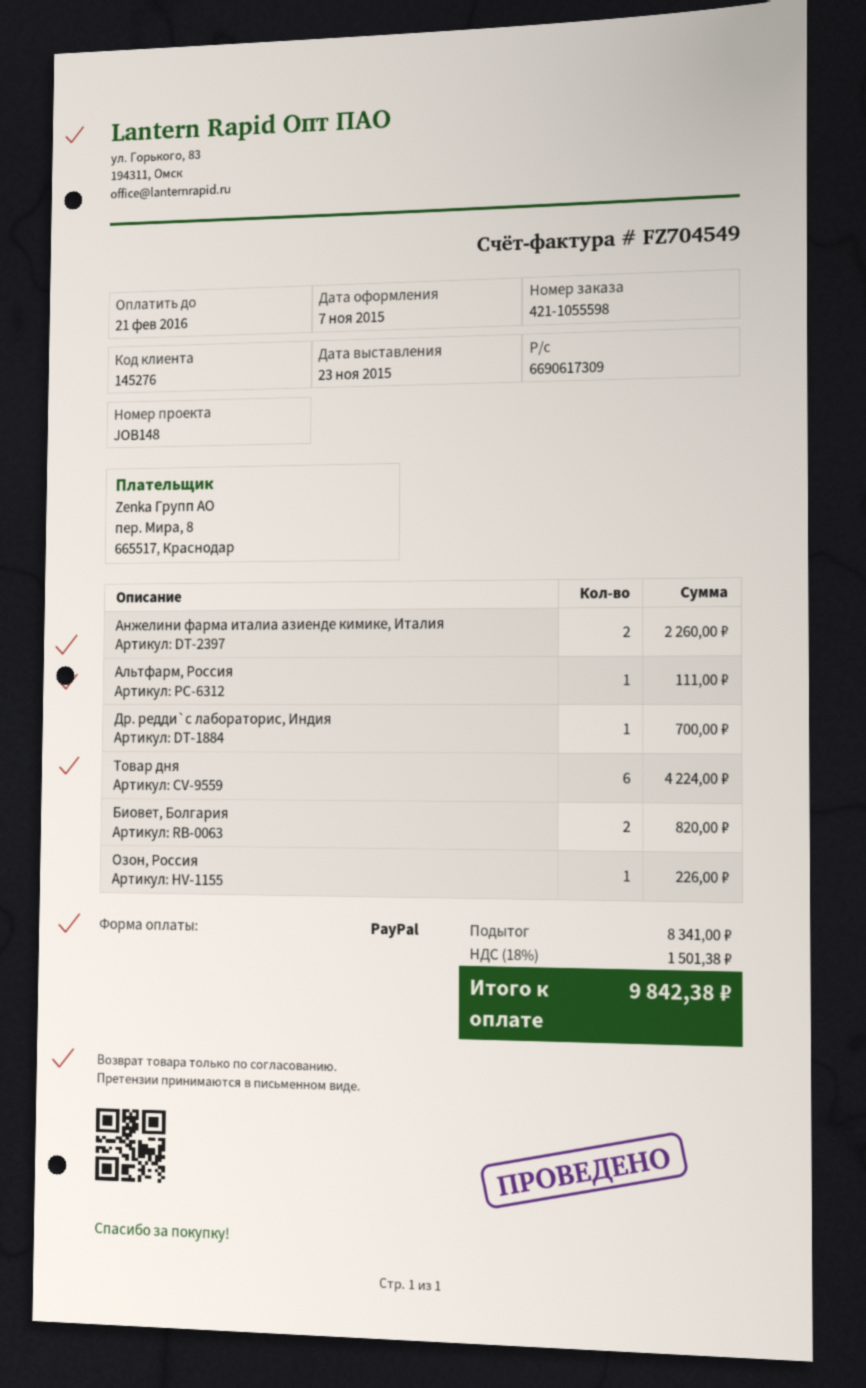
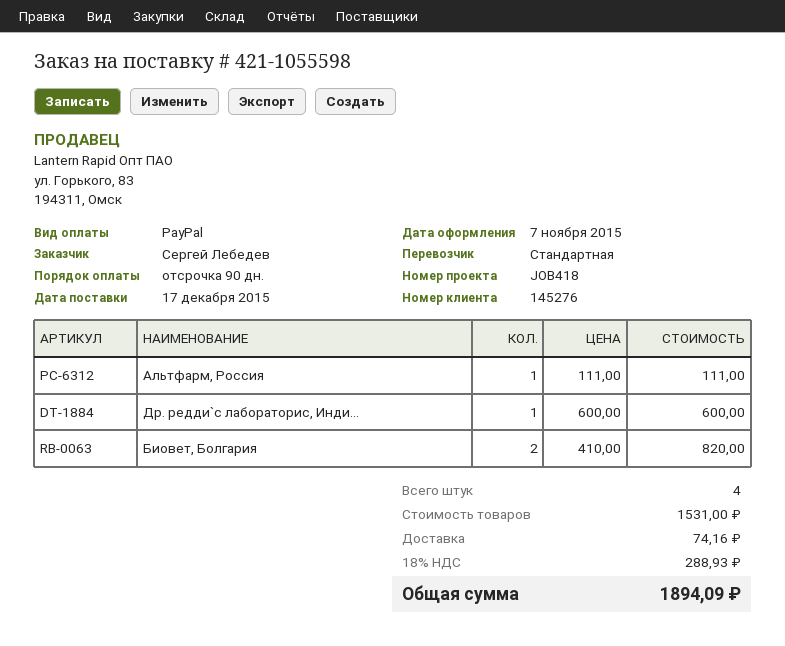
reference: JOB148 -> JOB418
Анжелини фарма италиа азиенде кимике, Италия: 2 for 2260.00 -> none
Др. редди`c лабораторис, Индия: 1 for 700.00 -> 1 for 600.00
Товар дня: 6 for 4224.00 -> none
Озон, Россия: 1 for 226.00 -> none
subtotal: 8341.00 -> 1531.00
shipping: none -> 74.16
tax: 18% = 1501.38 -> 18% = 288.93
total: 9842.38 -> 1894.09

